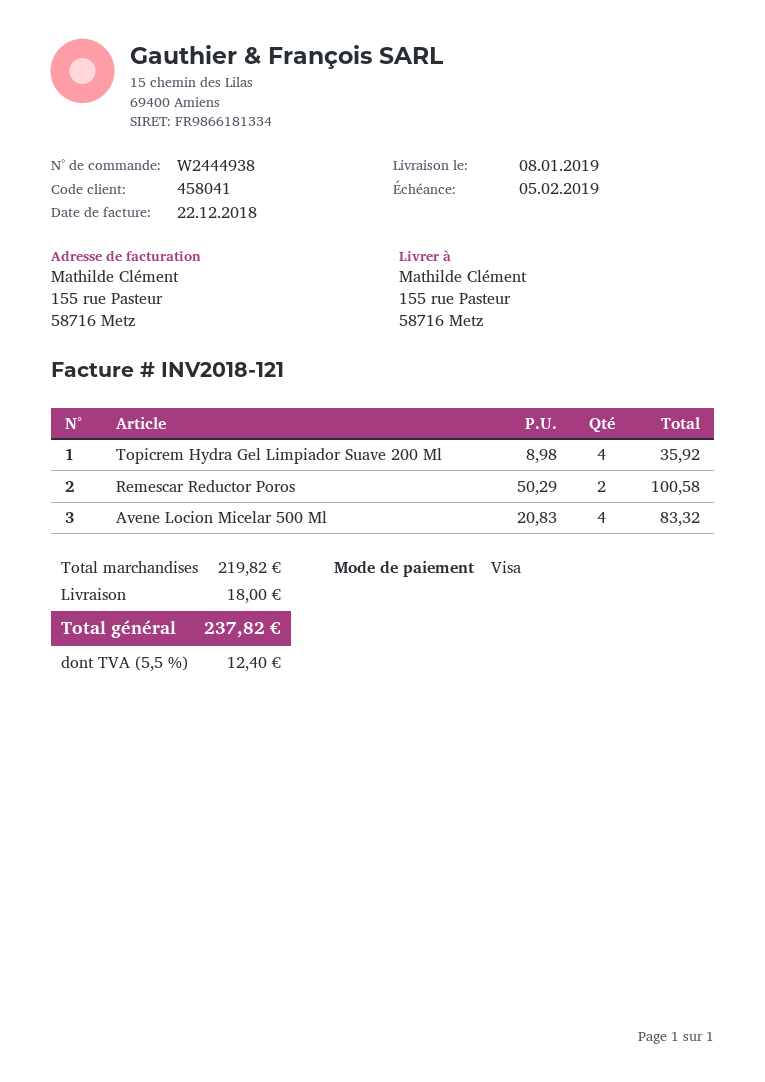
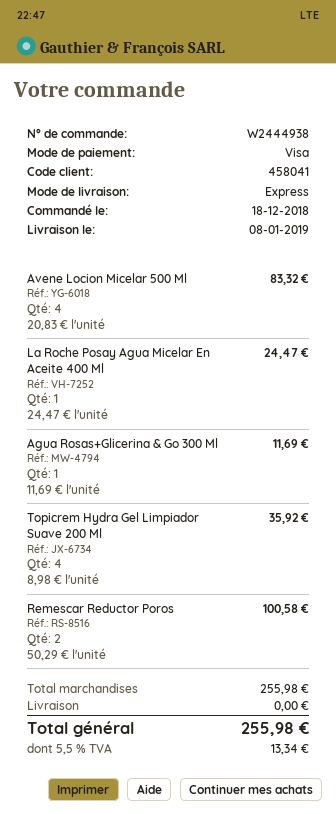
La Roche Posay Agua Micelar En Aceite 400 Ml: none -> 1 x 24.47 = 24.47
Agua Rosas+Glicerina & Go 300 Ml: none -> 1 x 11.69 = 11.69
subtotal: 219.82 -> 255.98
shipping: 18.00 -> 0.00
tax: 5.5% = 12.40 -> 5.5% = 13.34
total: 237.82 -> 255.98

